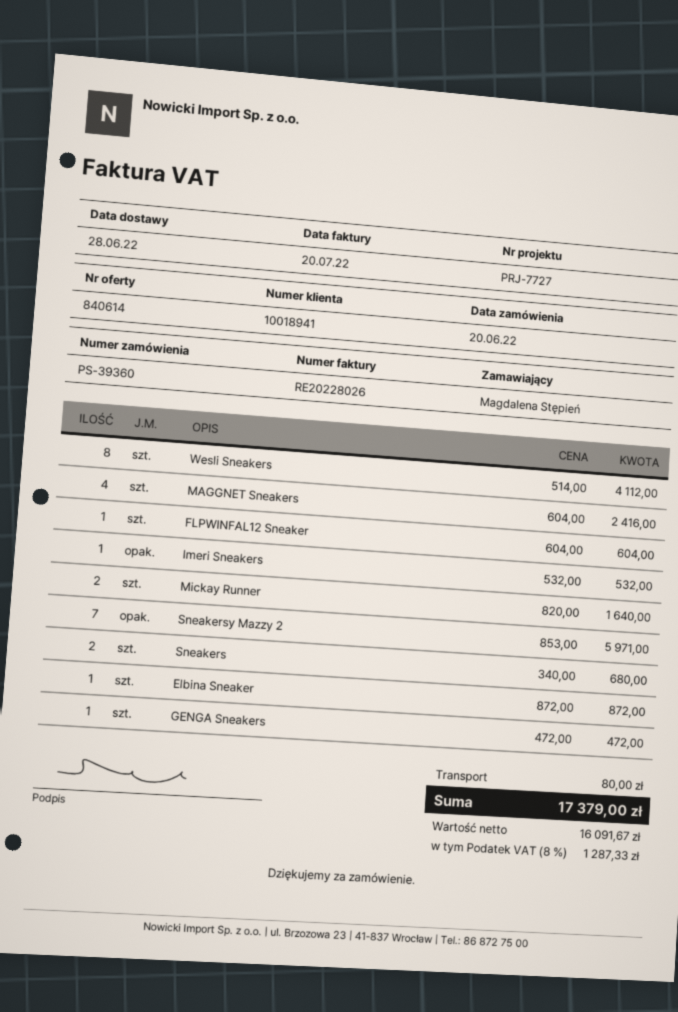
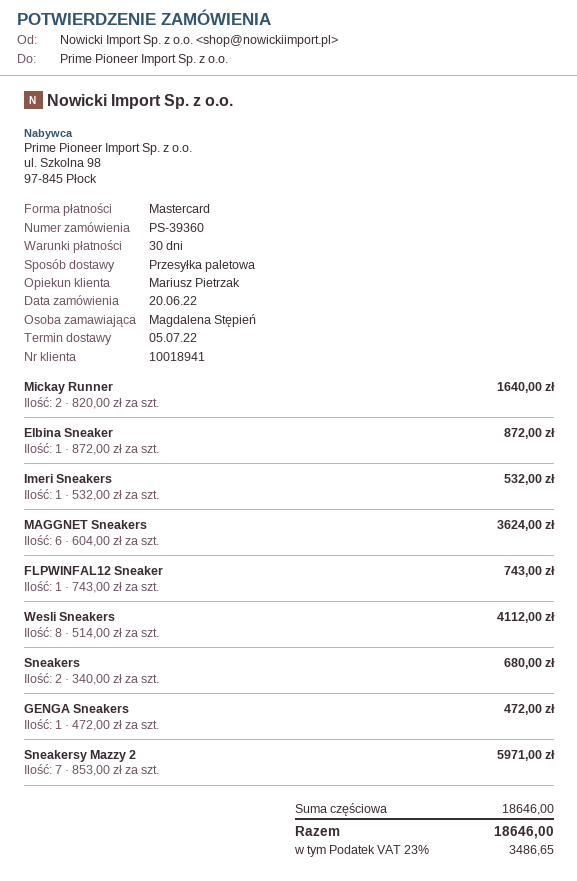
delivery date: 2022-06-28 -> 2022-07-05
MAGGNET Sneakers: 4 x 604.00 = 2416.00 -> 6 x 604.00 = 3624.00
FLPWINFAL12 Sneaker: 1 x 604.00 = 604.00 -> 1 x 743.00 = 743.00
shipping: 80.00 -> none
tax: 8% = 1287.33 -> 23% = 3486.65
total: 17379.00 -> 18646.00

